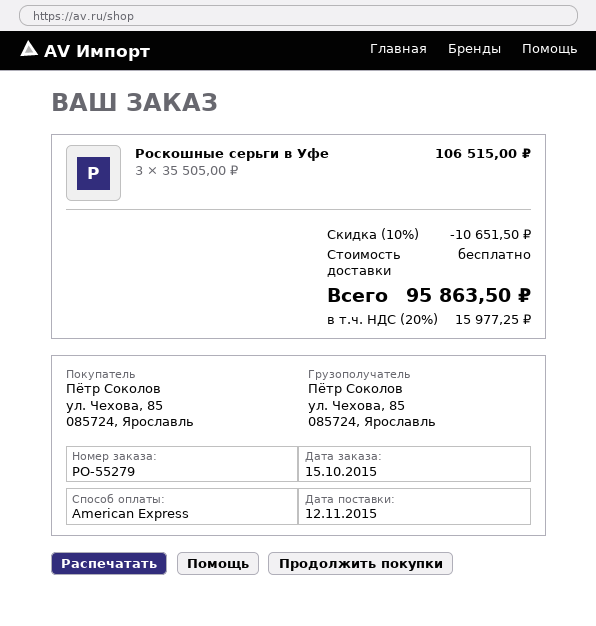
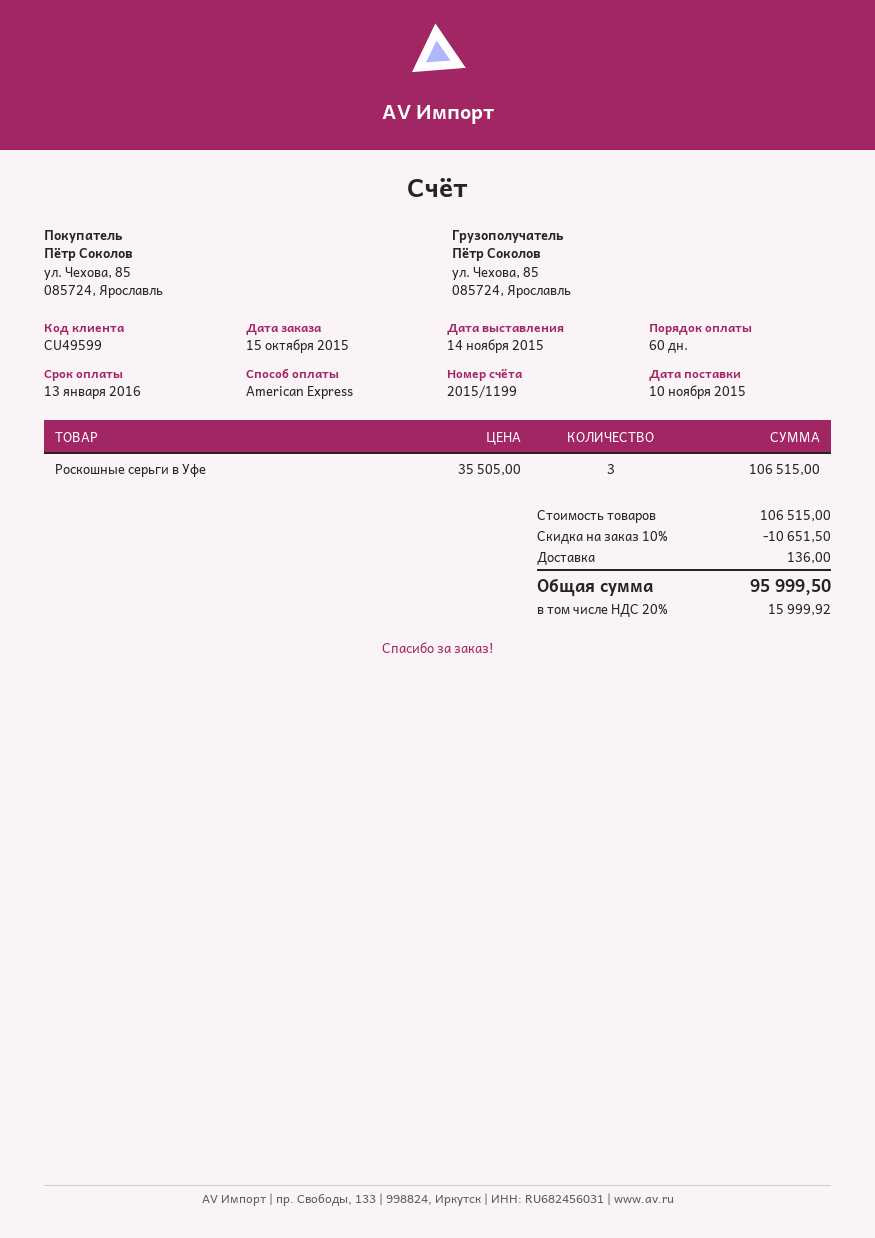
delivery date: 2015-11-12 -> 2015-11-10
shipping: 0.00 -> 136.00
tax: 20% = 15977.25 -> 20% = 15999.92
total: 95863.50 -> 95999.50

